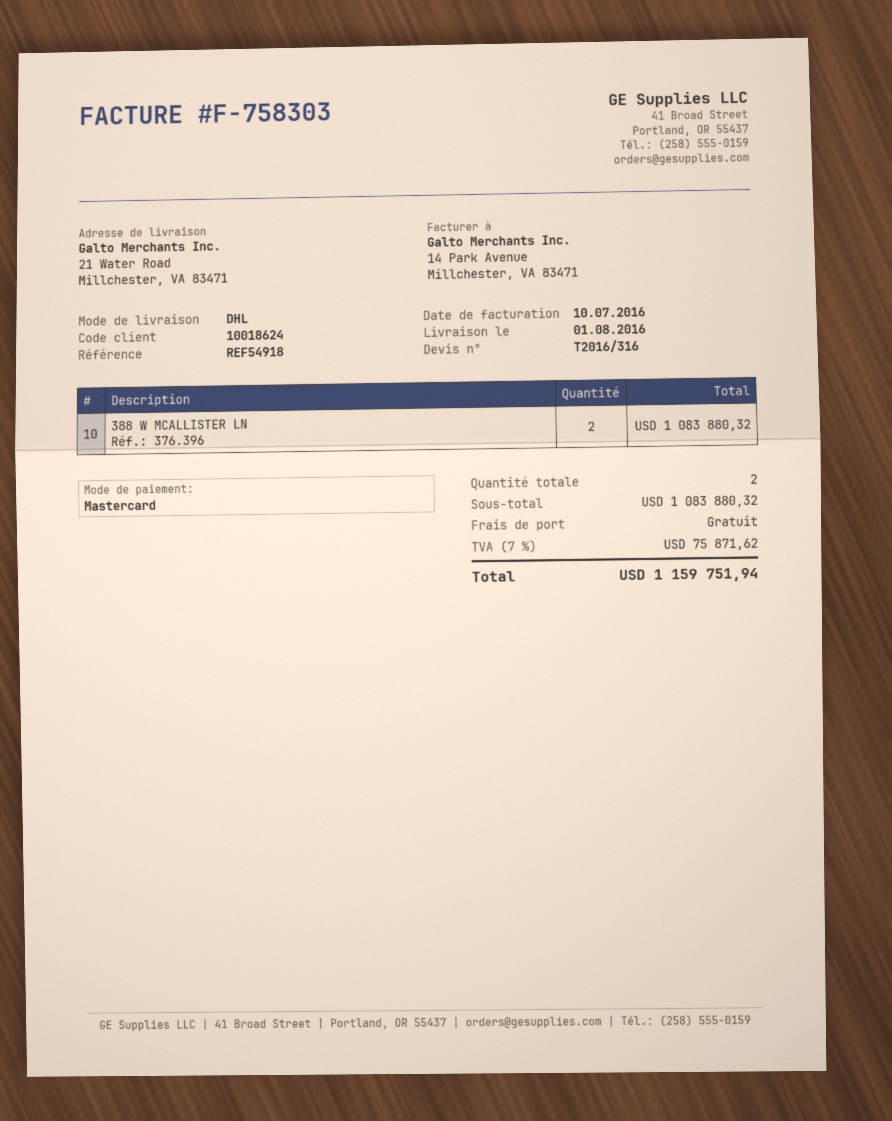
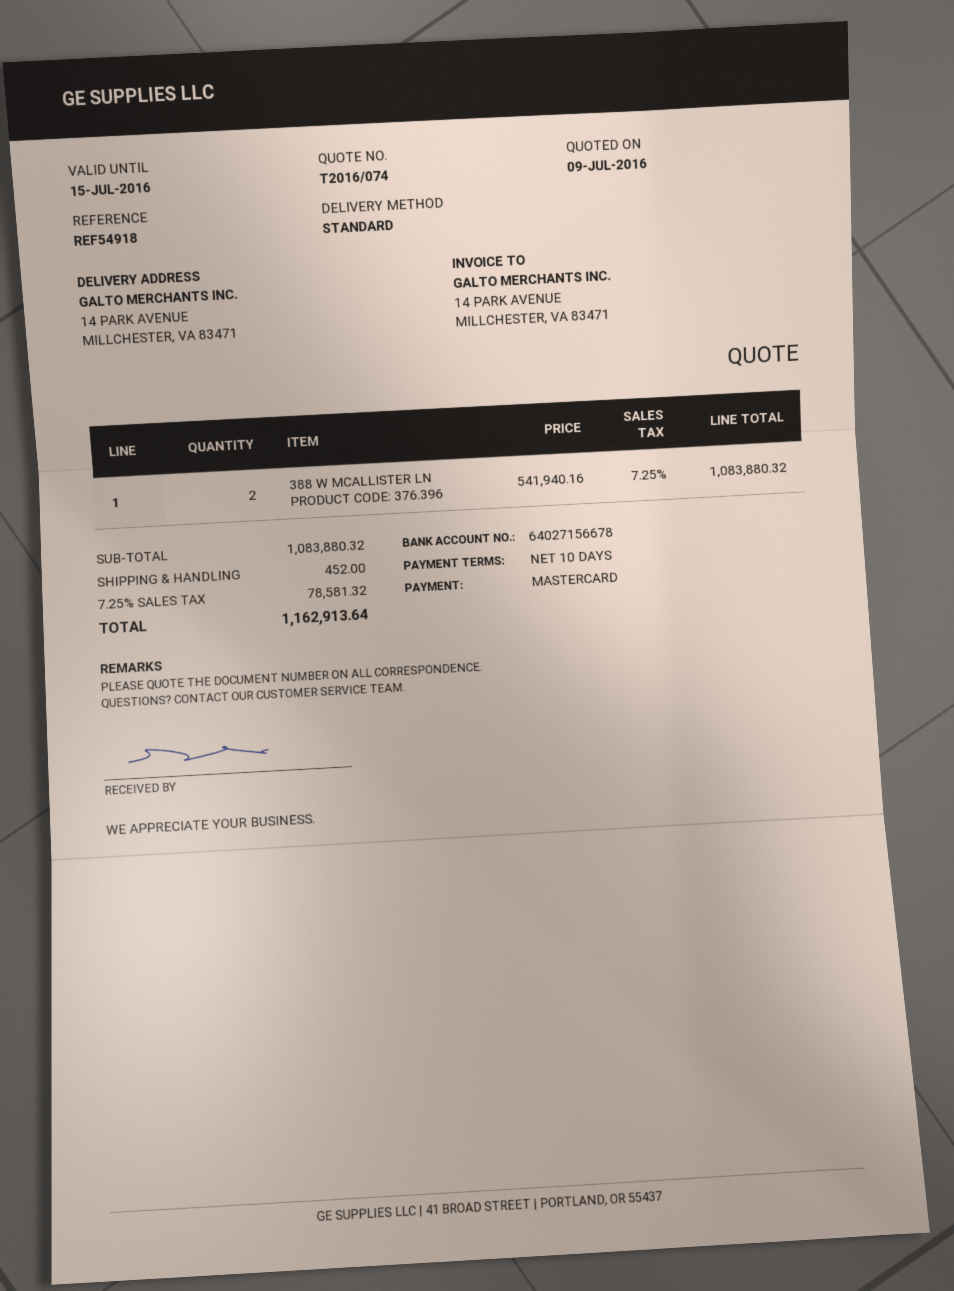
quote number: T2016/316 -> T2016/074
shipping method: DHL -> standard
ship to: 21 Water Road, Millchester, VA 83471 -> 14 PARK AVENUE, MILLCHESTER, VA 83471
shipping: 0.00 -> 452.00
tax: 7% = 75871.62 -> 7.25% = 78581.32
total: 1159751.94 -> 1162913.64

